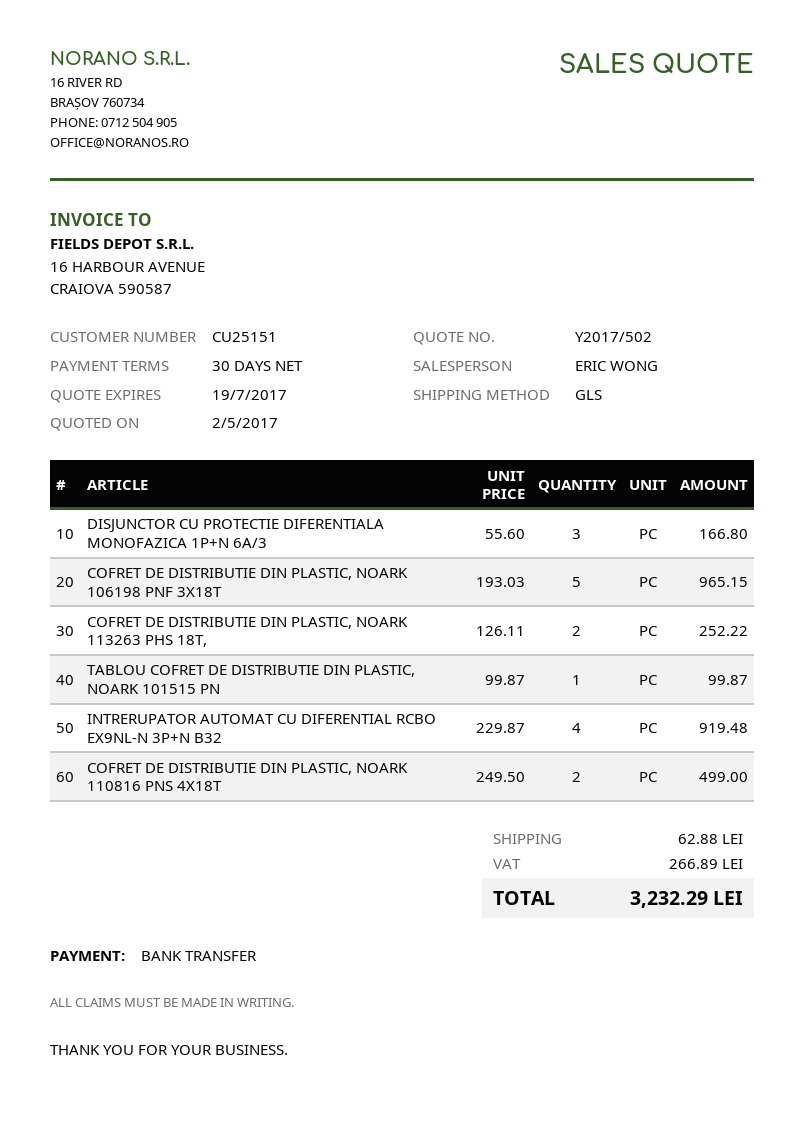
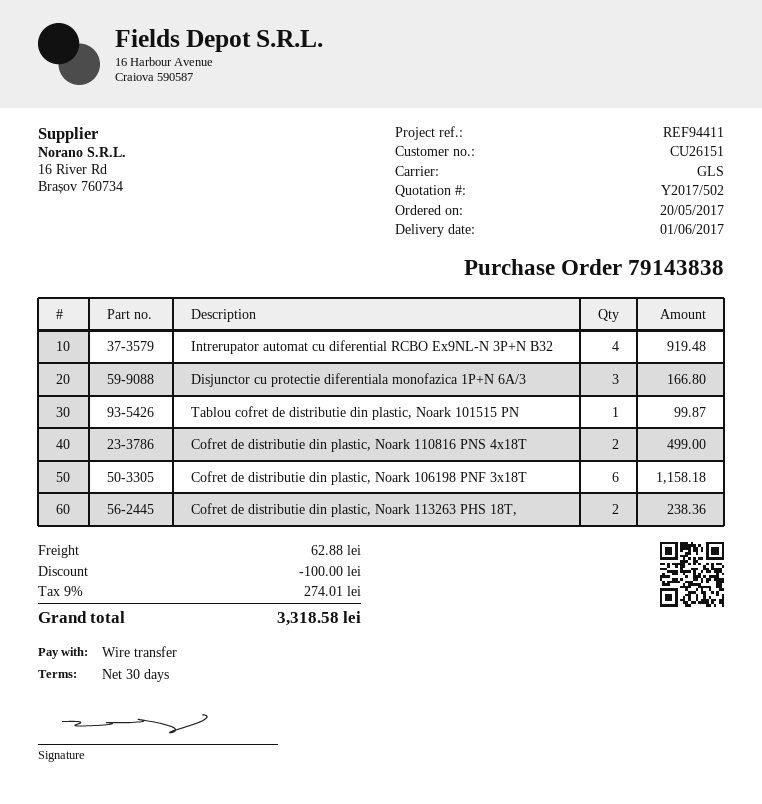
customer number: CU25151 -> CU26151
COFRET DE DISTRIBUTIE DIN PLASTIC, NOARK 106198 PNF 3X18T: 5 for 965.15 -> 6 for 1158.18
COFRET DE DISTRIBUTIE DIN PLASTIC, NOARK 113263 PHS 18T,: 2 for 252.22 -> 2 for 238.36
discount: none -> 100.00
tax: 266.89 -> 274.01
total: 3232.29 -> 3318.58

